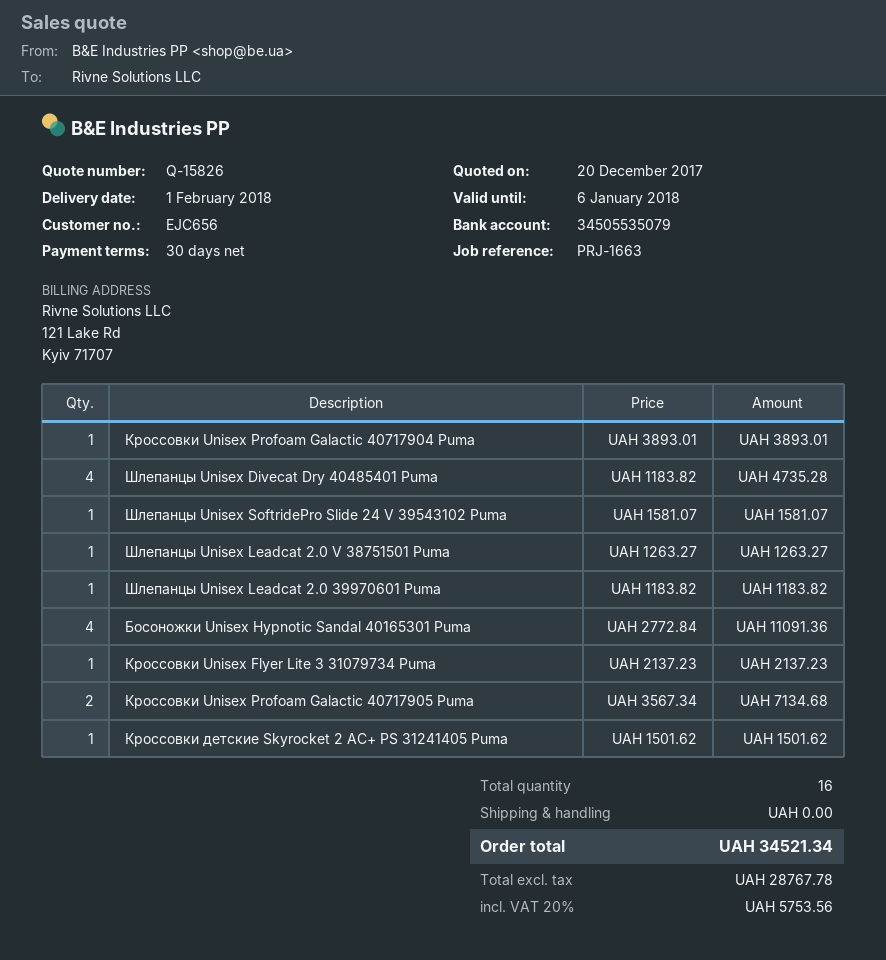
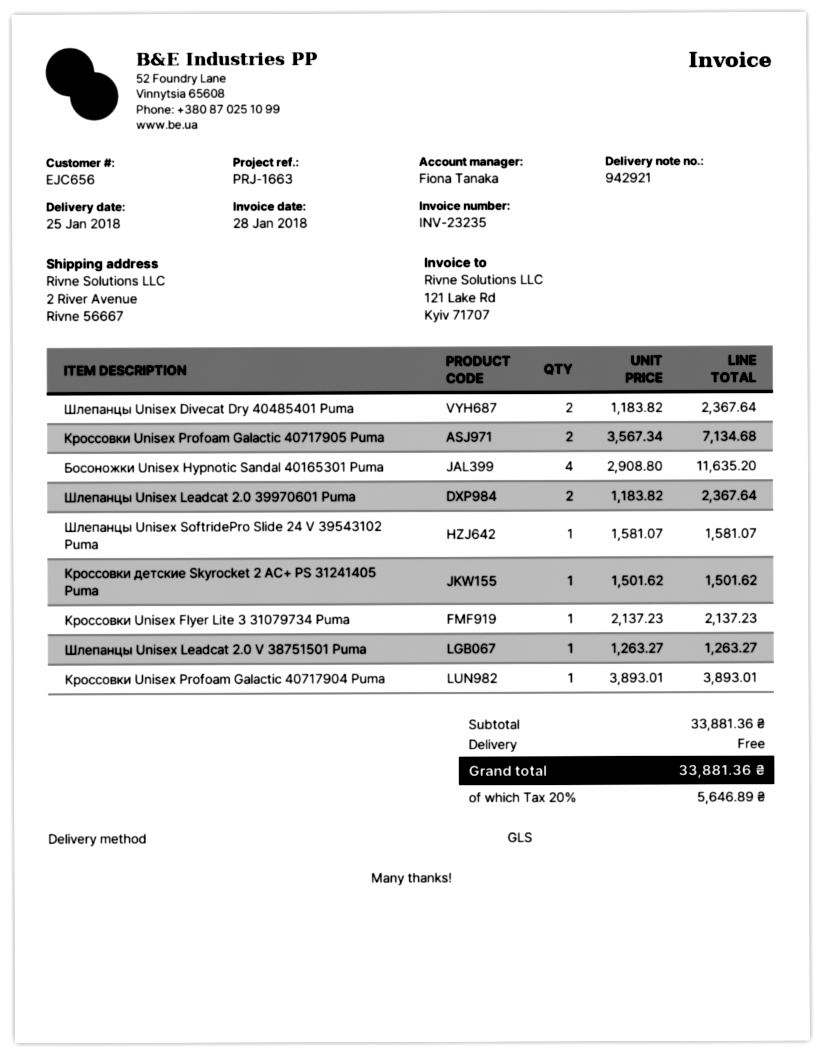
delivery date: 2018-02-01 -> 2018-01-25
Шлепанцы Unisex Divecat Dry 40485401 Puma: 4 x 1183.82 = 4735.28 -> 2 x 1183.82 = 2367.64
Шлепанцы Unisex Leadcat 2.0 39970601 Puma: 1 x 1183.82 = 1183.82 -> 2 x 1183.82 = 2367.64
Босоножки Unisex Hypnotic Sandal 40165301 Puma: 4 x 2772.84 = 11091.36 -> 4 x 2908.80 = 11635.20
tax: 20% = 5753.56 -> 20% = 5646.89
total: 34521.34 -> 33881.36

